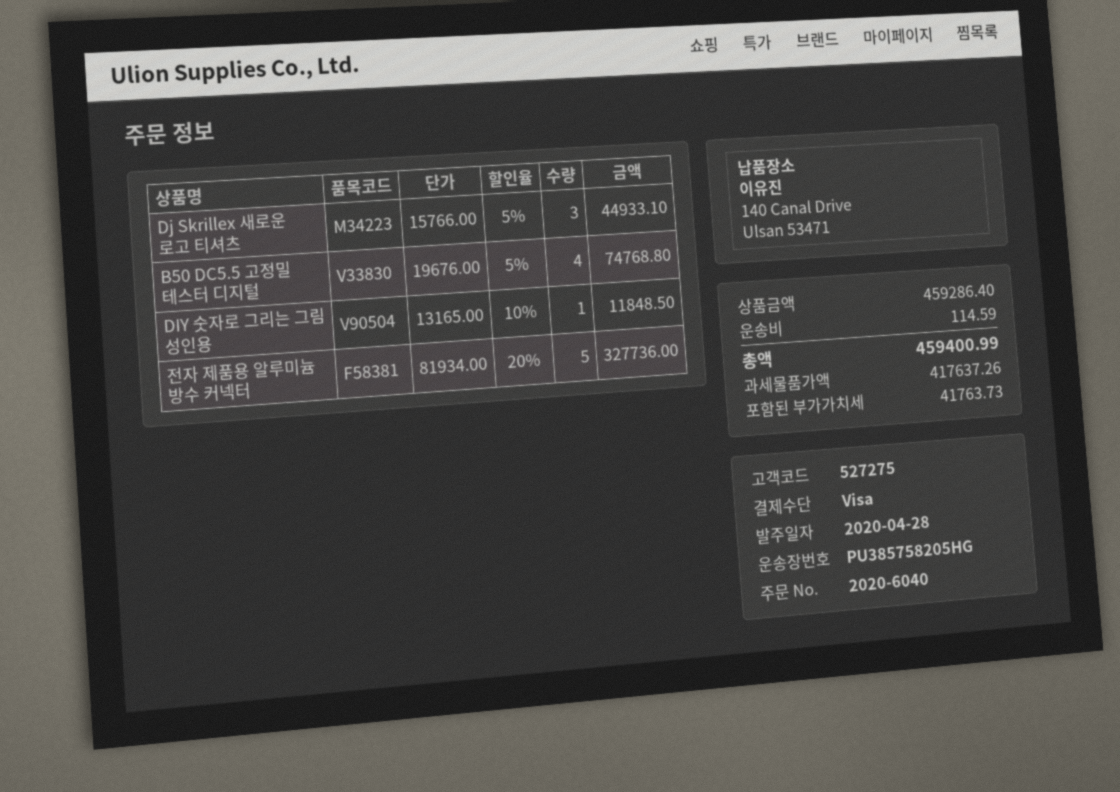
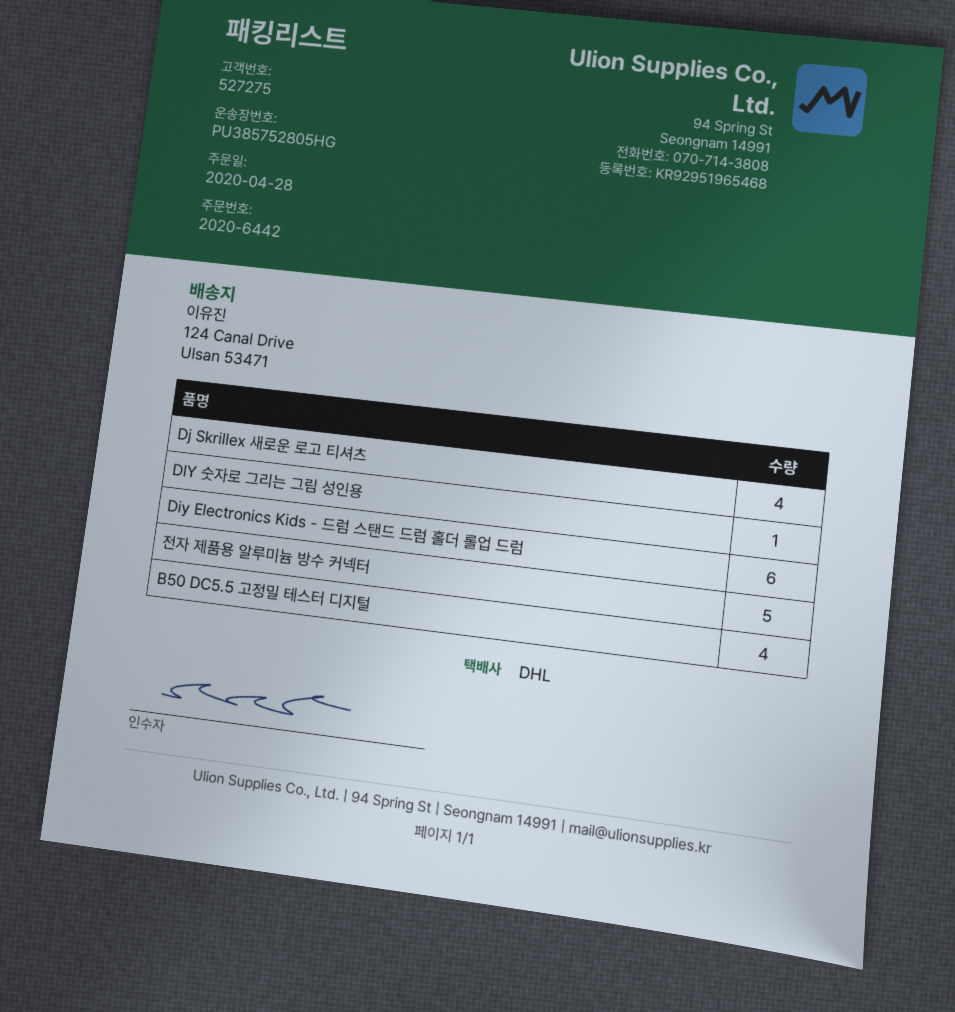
order number: 2020-6040 -> 2020-6442
tracking number: PU385758205HG -> PU385752805HG
ship to: 140 Canal Drive, Ulsan 53471 -> 124 Canal Drive, Ulsan 53471
Dj Skrillex 새로운 로고 티셔츠: 3 -> 4
Diy Electronics Kids - 드럼 스탠드 드럼 홀더 롤업 드럼: none -> 6

